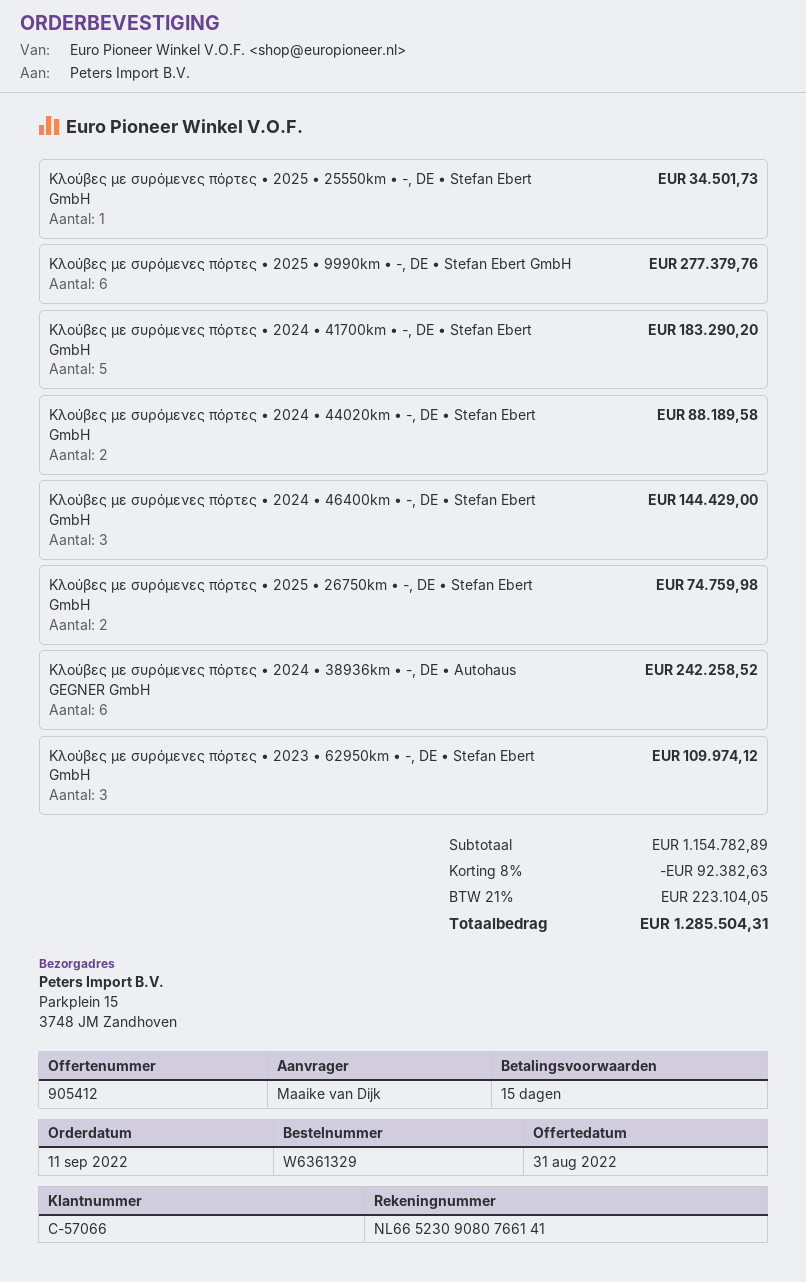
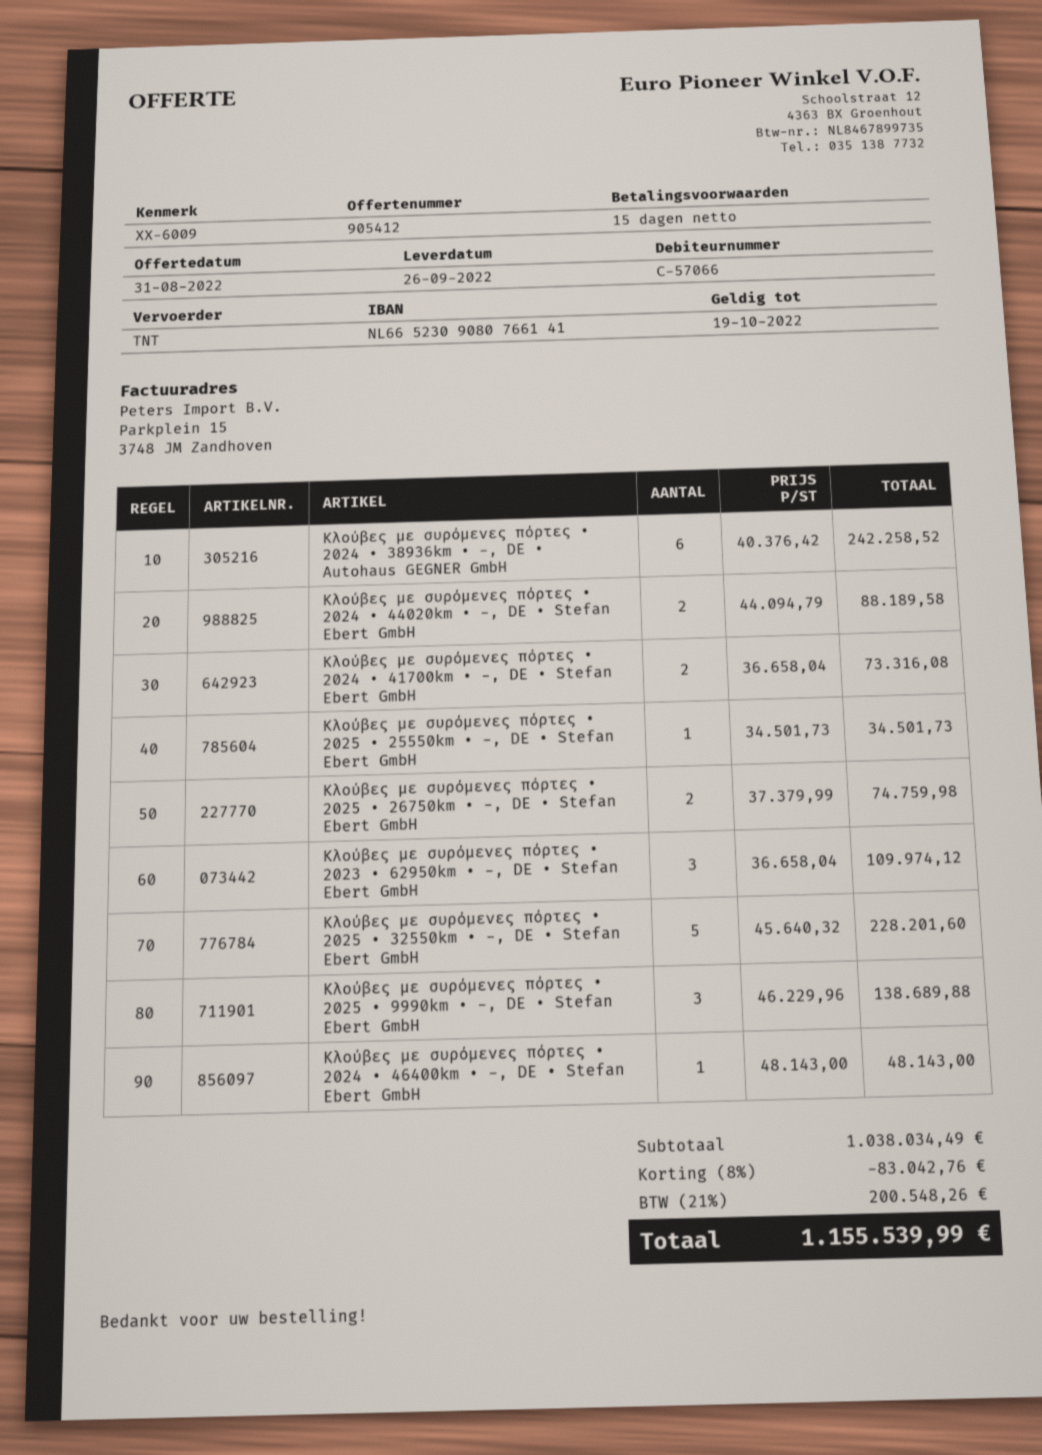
Κλούβες με συρόμενες πόρτες • 2025 • 9990km • -, DE • Stefan Ebert GmbH: 6 for 277379.76 -> 3 for 138689.88
Κλούβες με συρόμενες πόρτες • 2024 • 41700km • -, DE • Stefan Ebert GmbH: 5 for 183290.20 -> 2 for 73316.08
Κλούβες με συρόμενες πόρτες • 2024 • 46400km • -, DE • Stefan Ebert GmbH: 3 for 144429.00 -> 1 for 48143.00
Κλούβες με συρόμενες πόρτες • 2025 • 32550km • -, DE • Stefan Ebert GmbH: none -> 5 for 228201.60
subtotal: 1154782.89 -> 1038034.49
discount: 8% = 92382.63 -> 8% = 83042.76
tax: 21% = 223104.05 -> 21% = 200548.26
total: 1285504.31 -> 1155539.99

